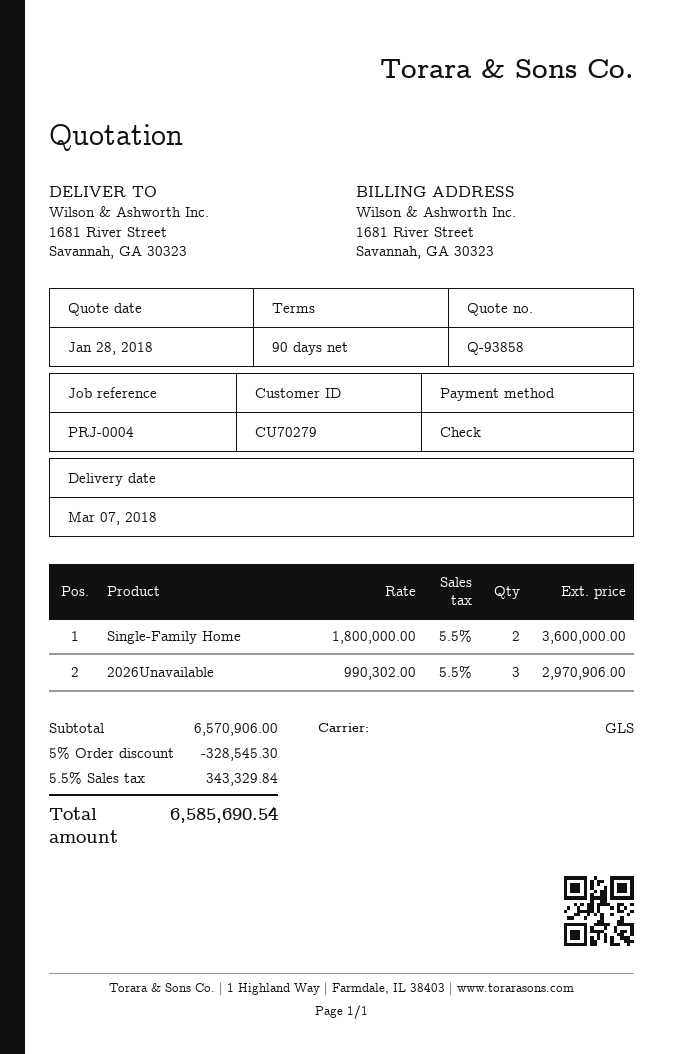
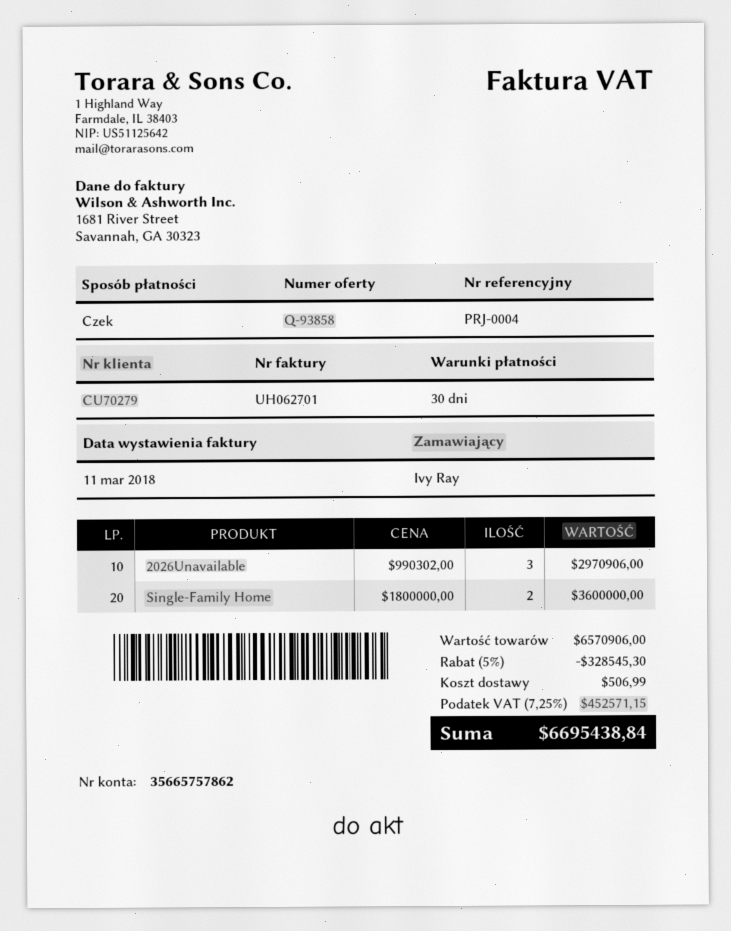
payment terms: 90 days -> 30 days
shipping: none -> 506.99
tax: 5.5% = 343329.84 -> 7.25% = 452571.15
total: 6585690.54 -> 6695438.84

